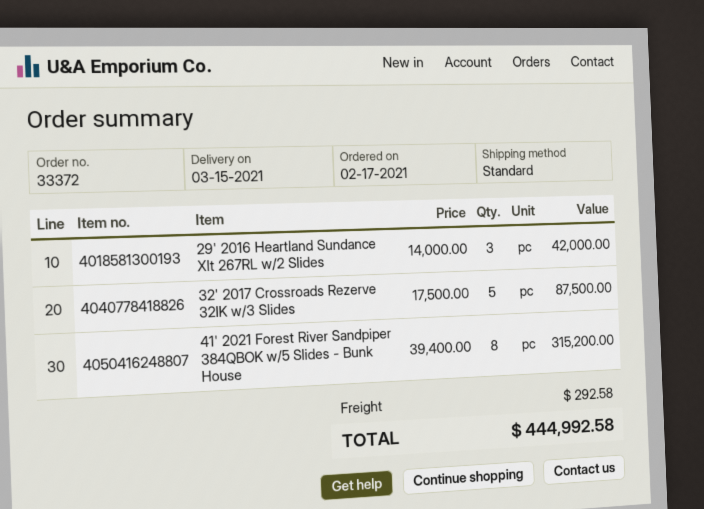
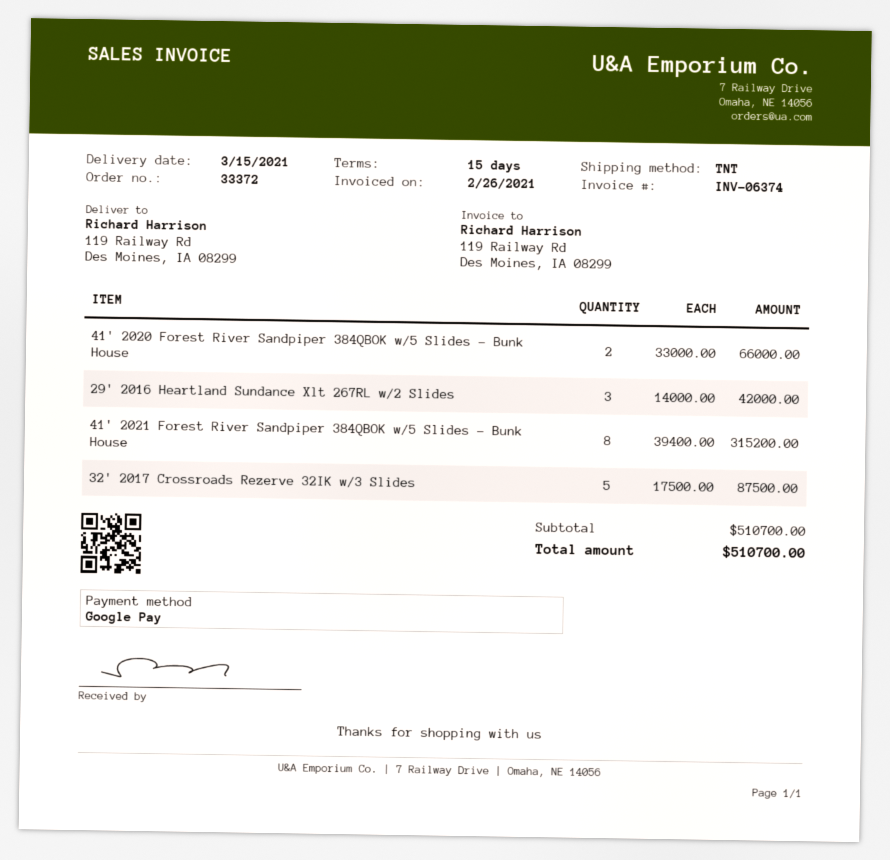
shipping method: standard -> TNT
41' 2020 Forest River Sandpiper 384QBOK w/5 Slides - Bunk House: none -> 2 x 33000.00 = 66000.00
shipping: 292.58 -> none
total: 444992.58 -> 510700.00

